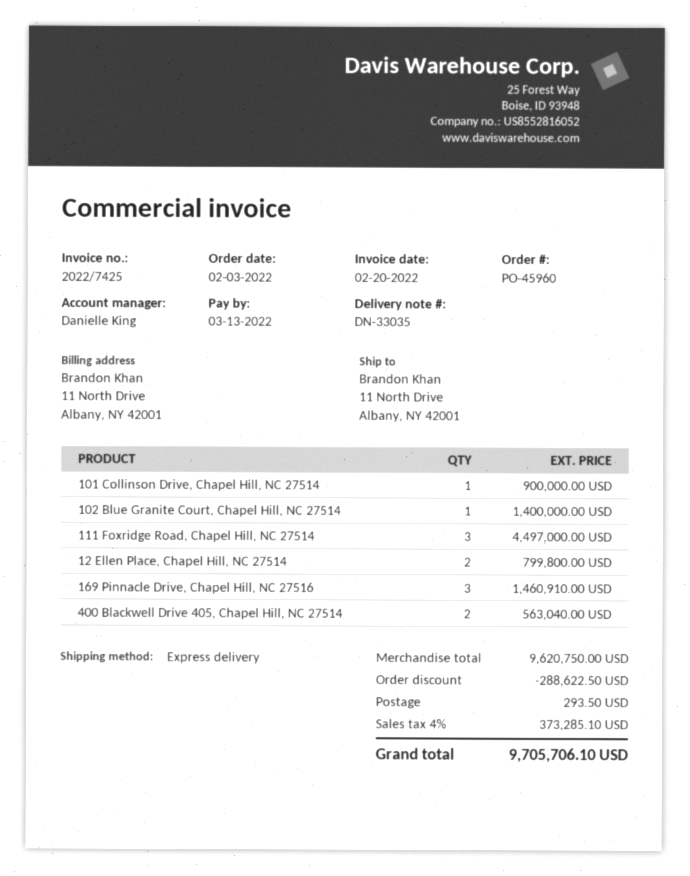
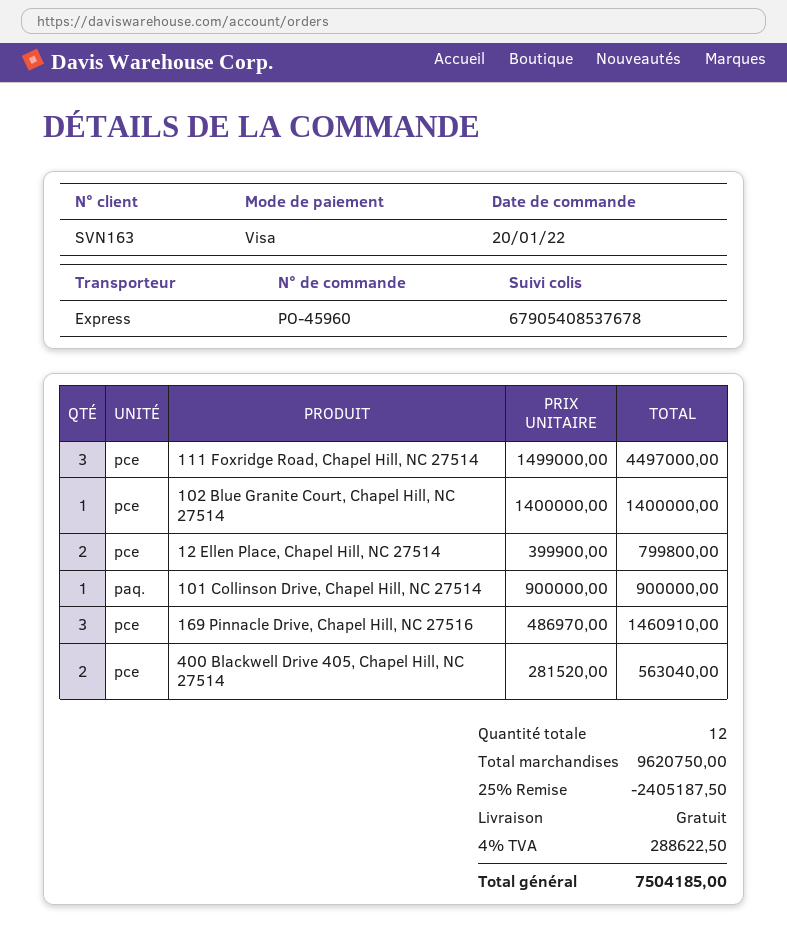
order date: 2022-02-03 -> 2022-01-20
discount: 288622.50 -> 2405187.50
shipping: 293.50 -> 0.00
tax: 4% = 373285.10 -> 4% = 288622.50
total: 9705706.10 -> 7504185.00

